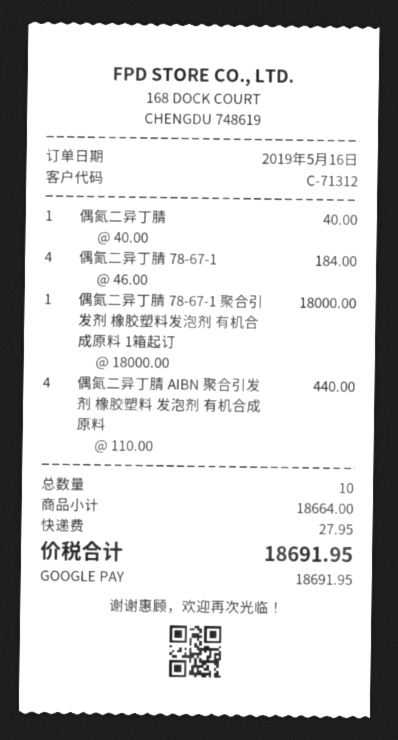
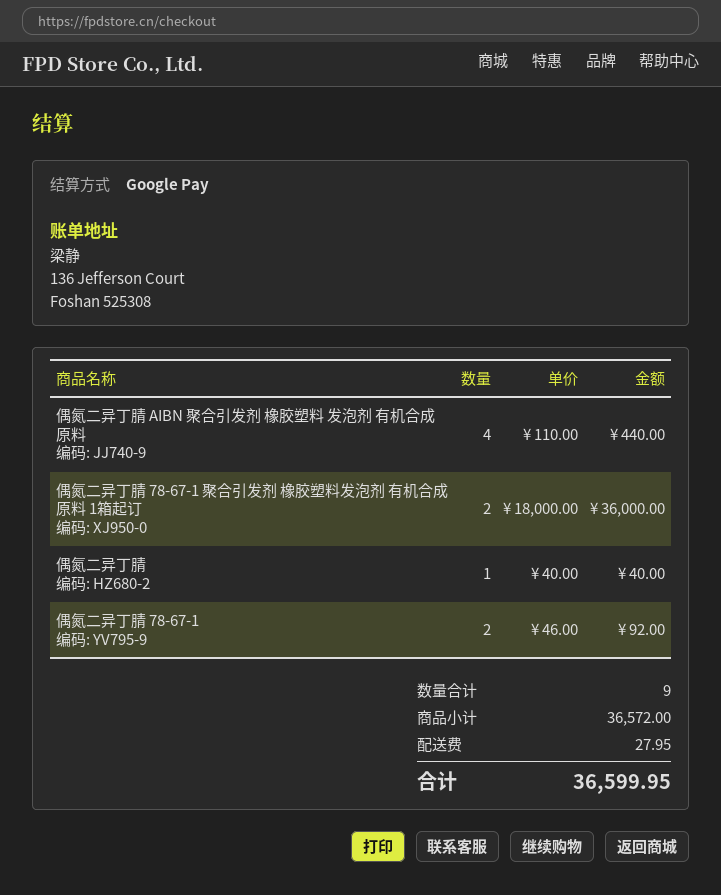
偶氮二异丁腈 78-67-1: 4 x 46.00 = 184.00 -> 2 x 46.00 = 92.00
偶氮二异丁腈 78-67-1 聚合引发剂 橡胶塑料发泡剂 有机合成原料 1箱起订: 1 x 18000.00 = 18000.00 -> 2 x 18000.00 = 36000.00
total quantity: 10 -> 9
subtotal: 18664.00 -> 36572.00
total: 18691.95 -> 36599.95

